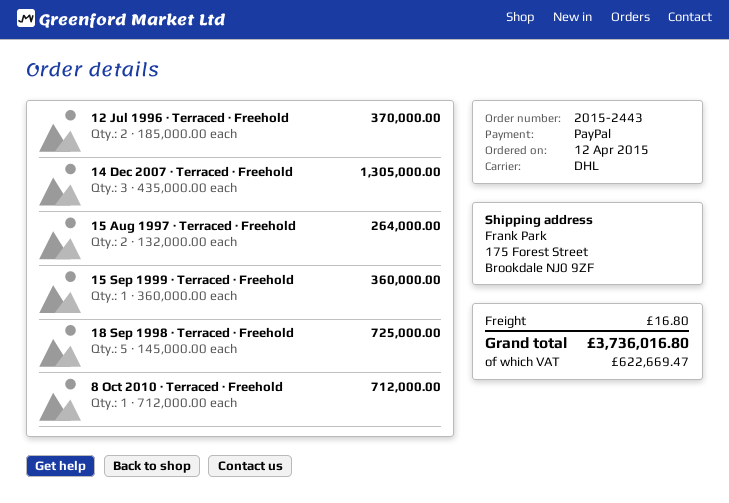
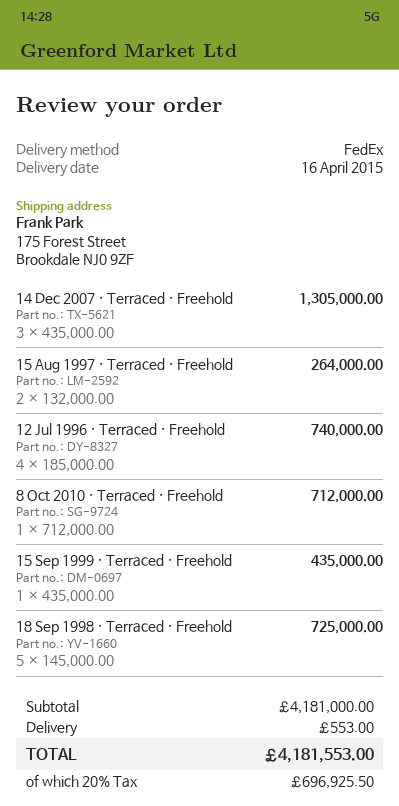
shipping method: DHL -> FedEx
12 Jul 1996 · Terraced · Freehold: 2 x 185000.00 = 370000.00 -> 4 x 185000.00 = 740000.00
15 Sep 1999 · Terraced · Freehold: 1 x 360000.00 = 360000.00 -> 1 x 435000.00 = 435000.00
shipping: 16.80 -> 553.00
tax: 622669.47 -> 696925.50
total: 3736016.80 -> 4181553.00

